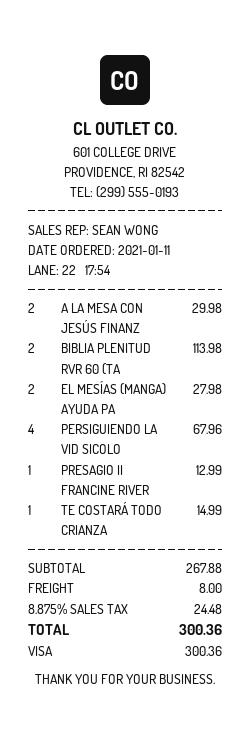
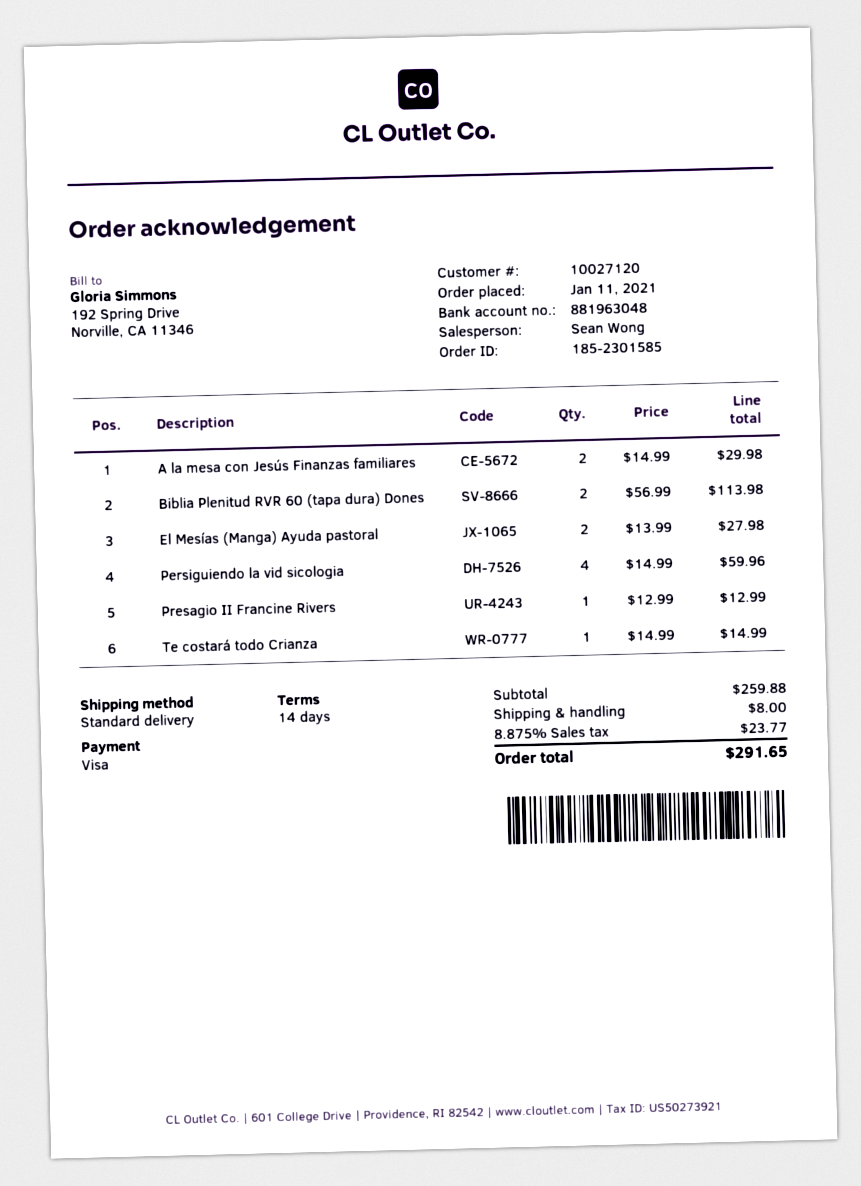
PERSIGUIENDO LA VID SICOLO: 4 for 67.96 -> 4 for 59.96
subtotal: 267.88 -> 259.88
tax: 8.875% = 24.48 -> 8.875% = 23.77
total: 300.36 -> 291.65

